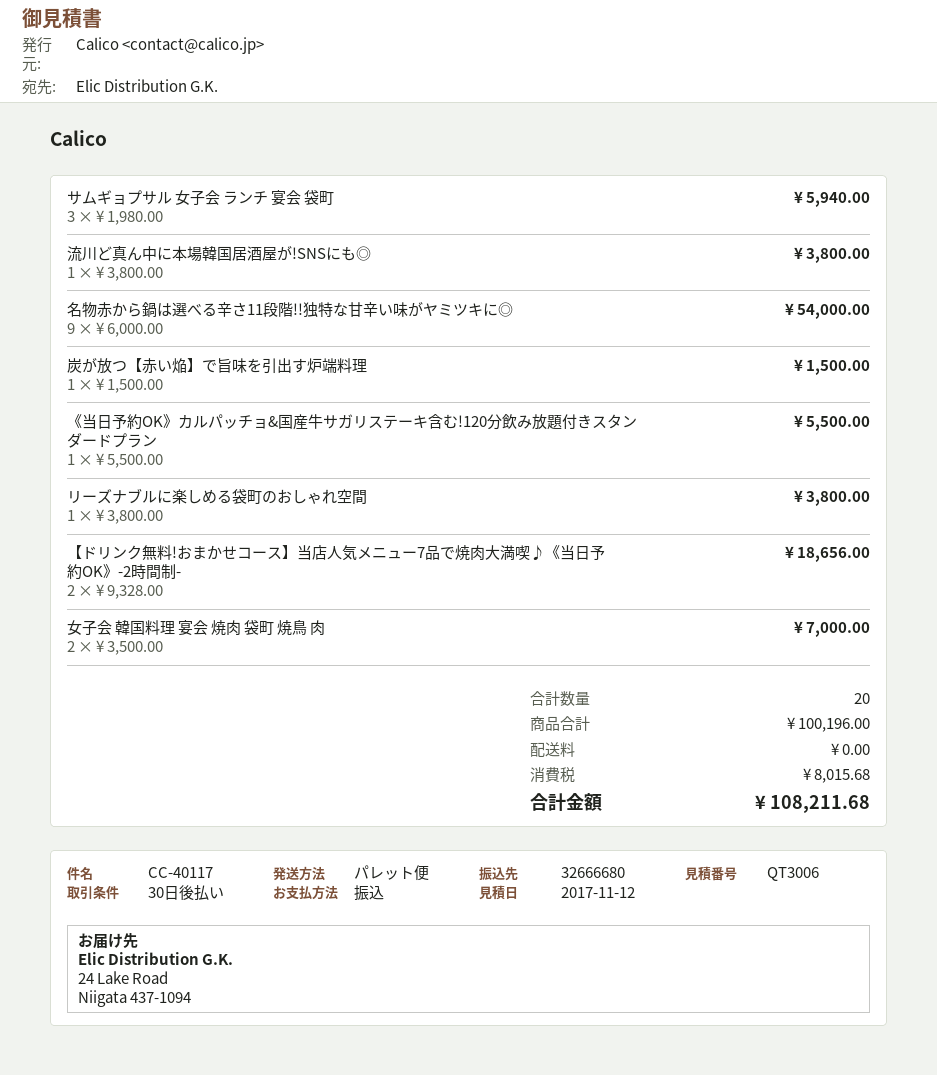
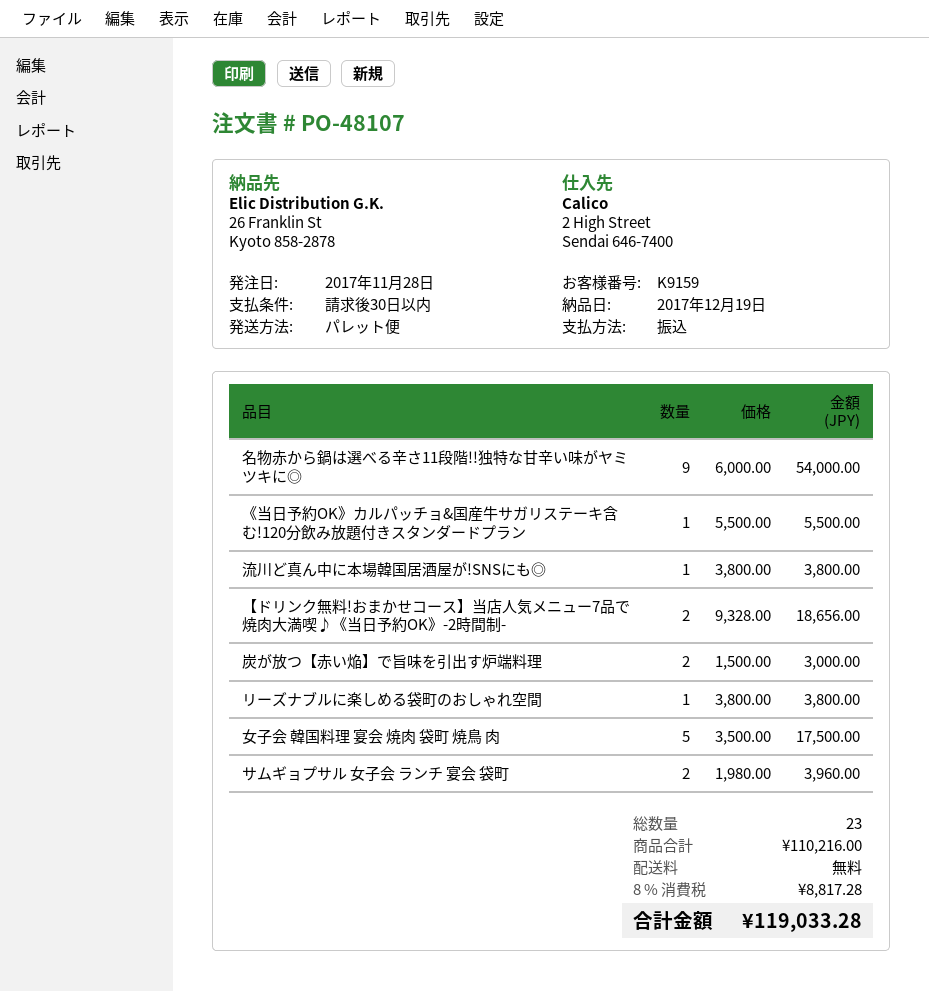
ship to: 24 Lake Road, Niigata 437-1094 -> 26 Franklin St, Kyoto 858-2878
サムギョプサル 女子会 ランチ 宴会 袋町: 3 x 1980.00 = 5940.00 -> 2 x 1980.00 = 3960.00
炭が放つ【赤い焔】で旨味を引出す炉端料理: 1 x 1500.00 = 1500.00 -> 2 x 1500.00 = 3000.00
女子会 韓国料理 宴会 焼肉 袋町 焼鳥 肉: 2 x 3500.00 = 7000.00 -> 5 x 3500.00 = 17500.00
total quantity: 20 -> 23
subtotal: 100196.00 -> 110216.00
tax: 8015.68 -> 8817.28
total: 108211.68 -> 119033.28

